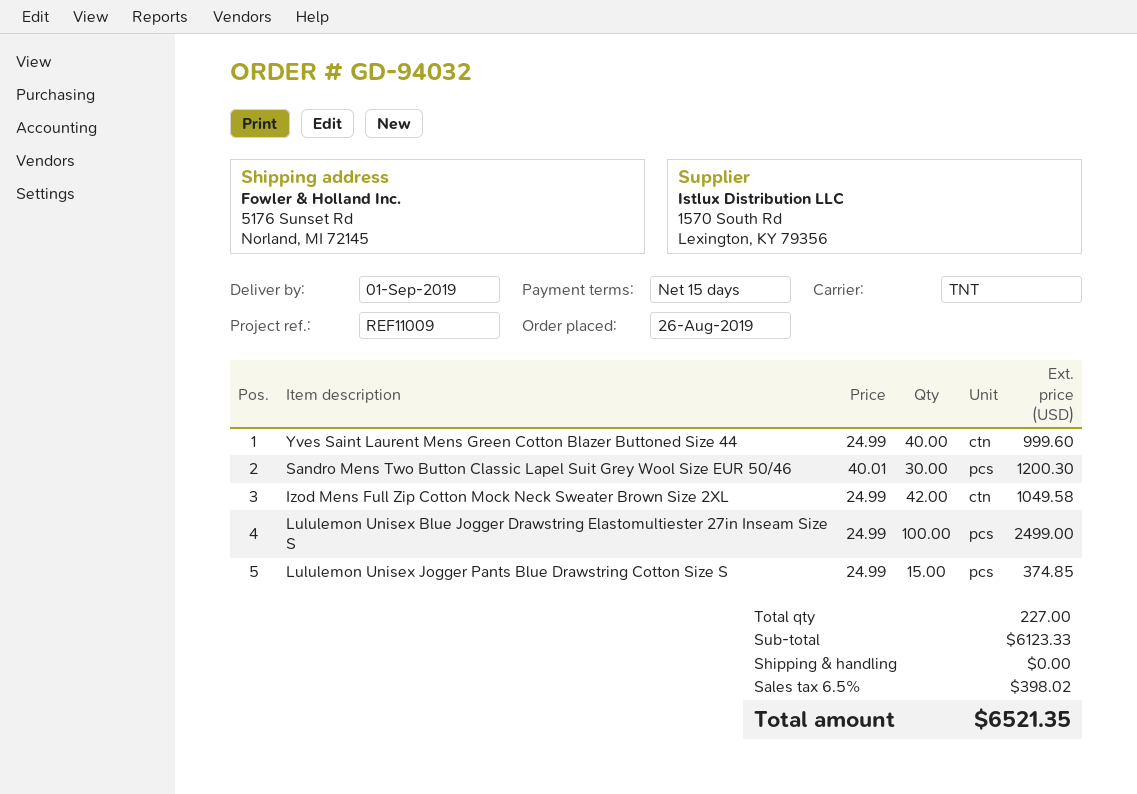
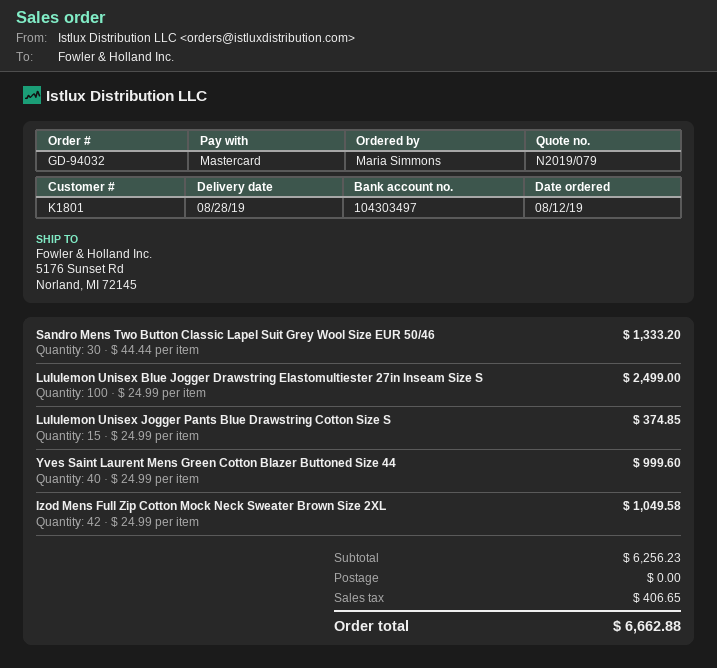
order date: 2019-08-26 -> 2019-08-12
delivery date: 2019-09-01 -> 2019-08-28
Sandro Mens Two Button Classic Lapel Suit Grey Wool Size EUR 50/46: 30 x 40.01 = 1200.30 -> 30 x 44.44 = 1333.20
subtotal: 6123.33 -> 6256.23
tax: 398.02 -> 406.65
total: 6521.35 -> 6662.88

